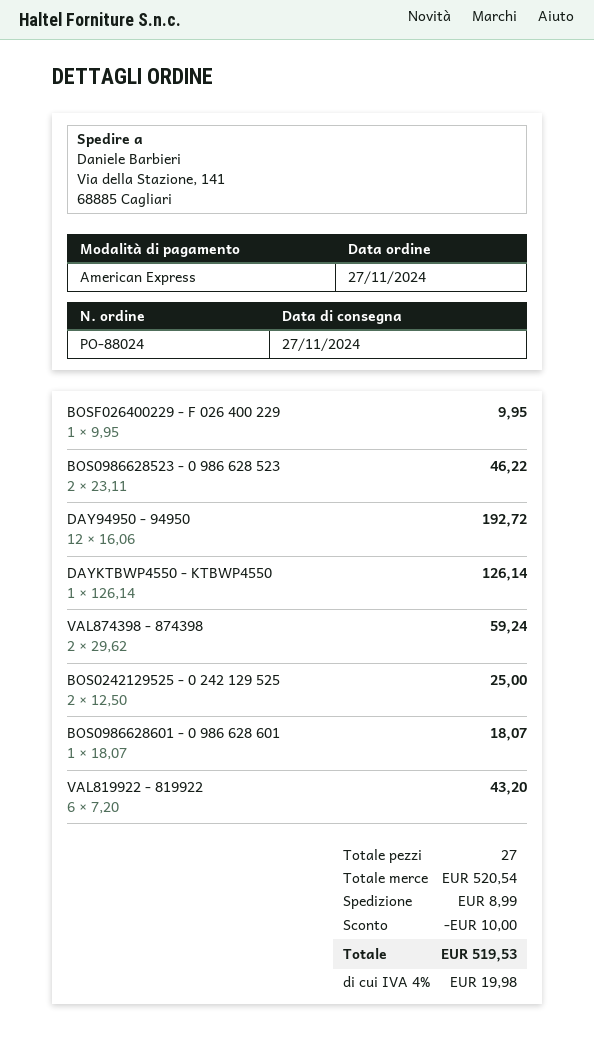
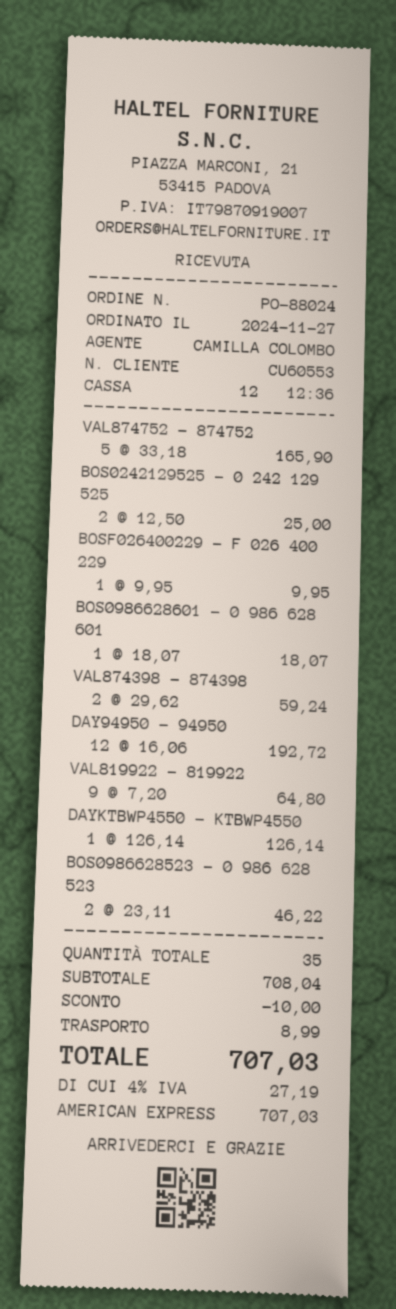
VAL819922 - 819922: 6 x 7.20 = 43.20 -> 9 x 7.20 = 64.80
VAL874752 - 874752: none -> 5 x 33.18 = 165.90
total quantity: 27 -> 35
subtotal: 520.54 -> 708.04
tax: 4% = 19.98 -> 4% = 27.19
total: 519.53 -> 707.03

